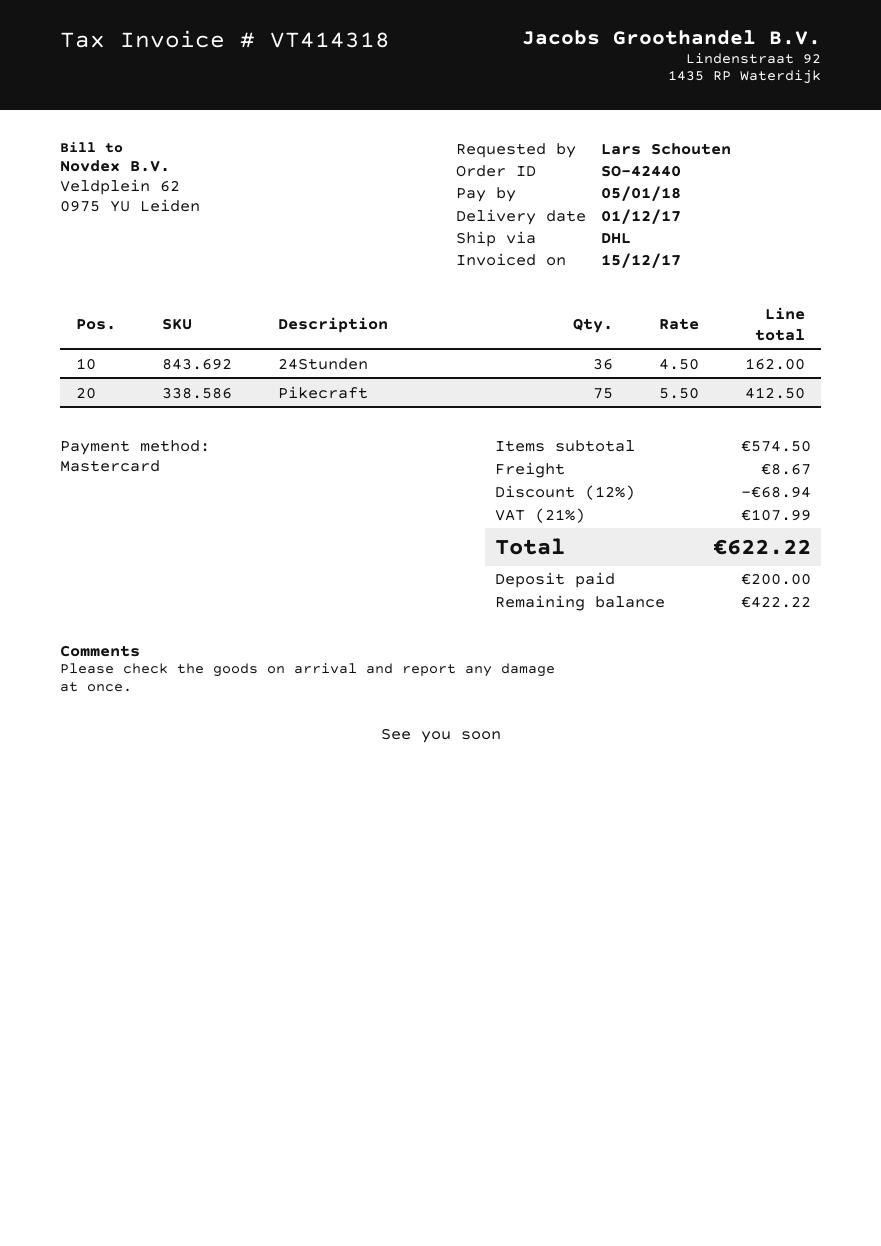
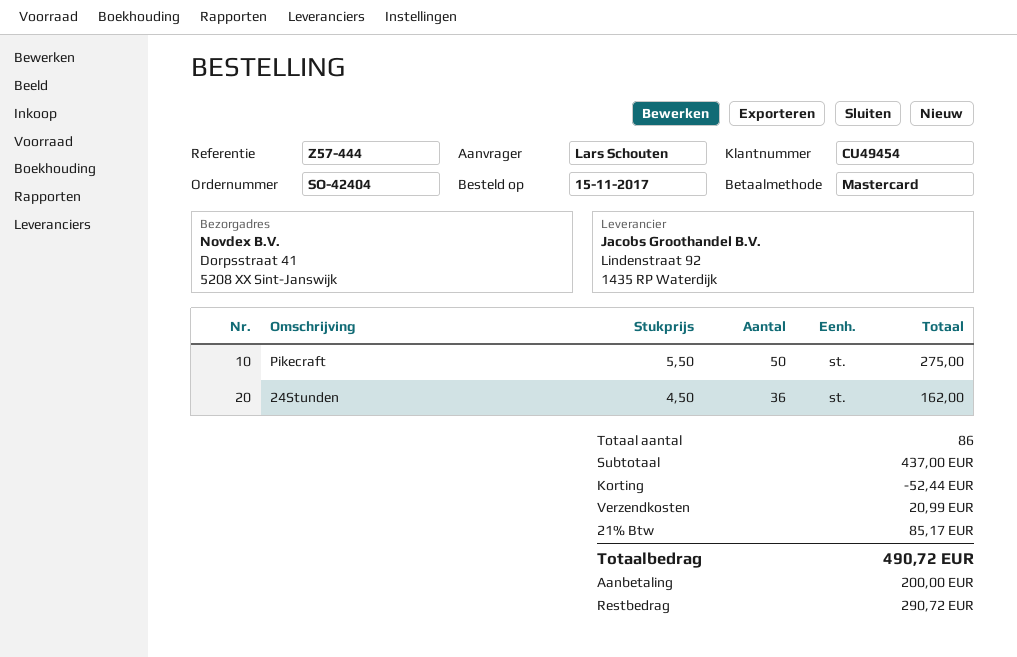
order number: SO-42440 -> SO-42404
Pikecraft: 75 x 5.50 = 412.50 -> 50 x 5.50 = 275.00
subtotal: 574.50 -> 437.00
discount: 68.94 -> 52.44
shipping: 8.67 -> 20.99
tax: 21% = 107.99 -> 21% = 85.17
total: 622.22 -> 490.72
balance: 422.22 -> 290.72

